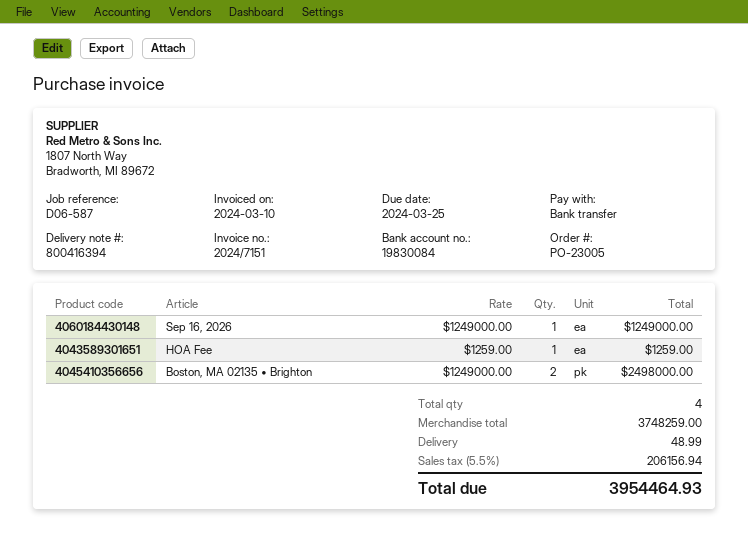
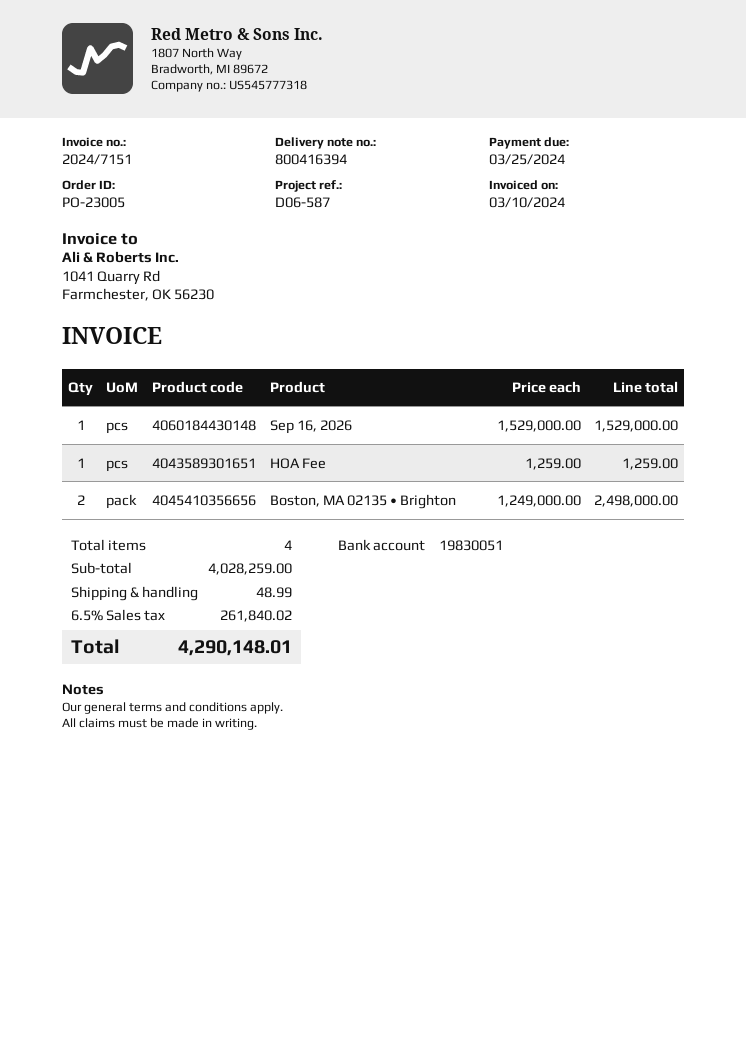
bank account: 19830084 -> 19830051
Sep 16, 2026: 1 x 1249000.00 = 1249000.00 -> 1 x 1529000.00 = 1529000.00
subtotal: 3748259.00 -> 4028259.00
tax: 5.5% = 206156.94 -> 6.5% = 261840.02
total: 3954464.93 -> 4290148.01

